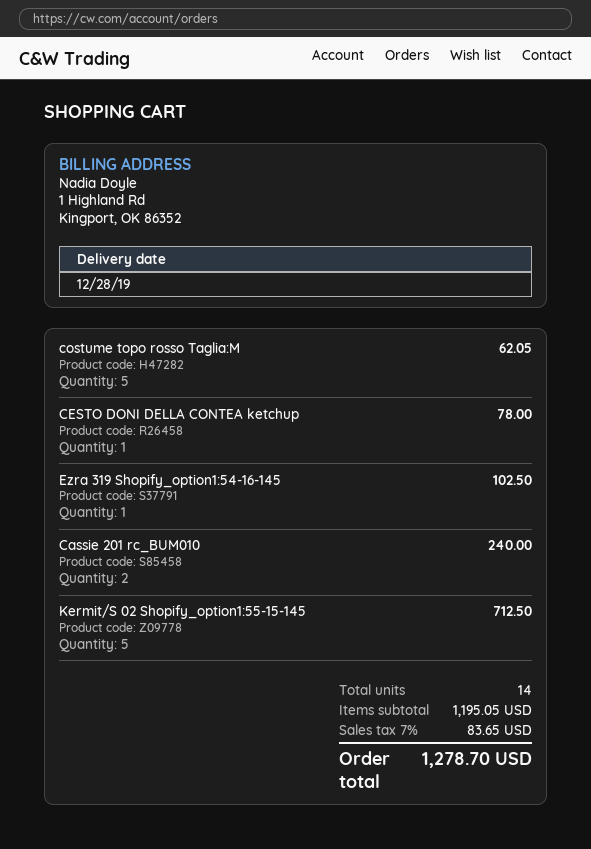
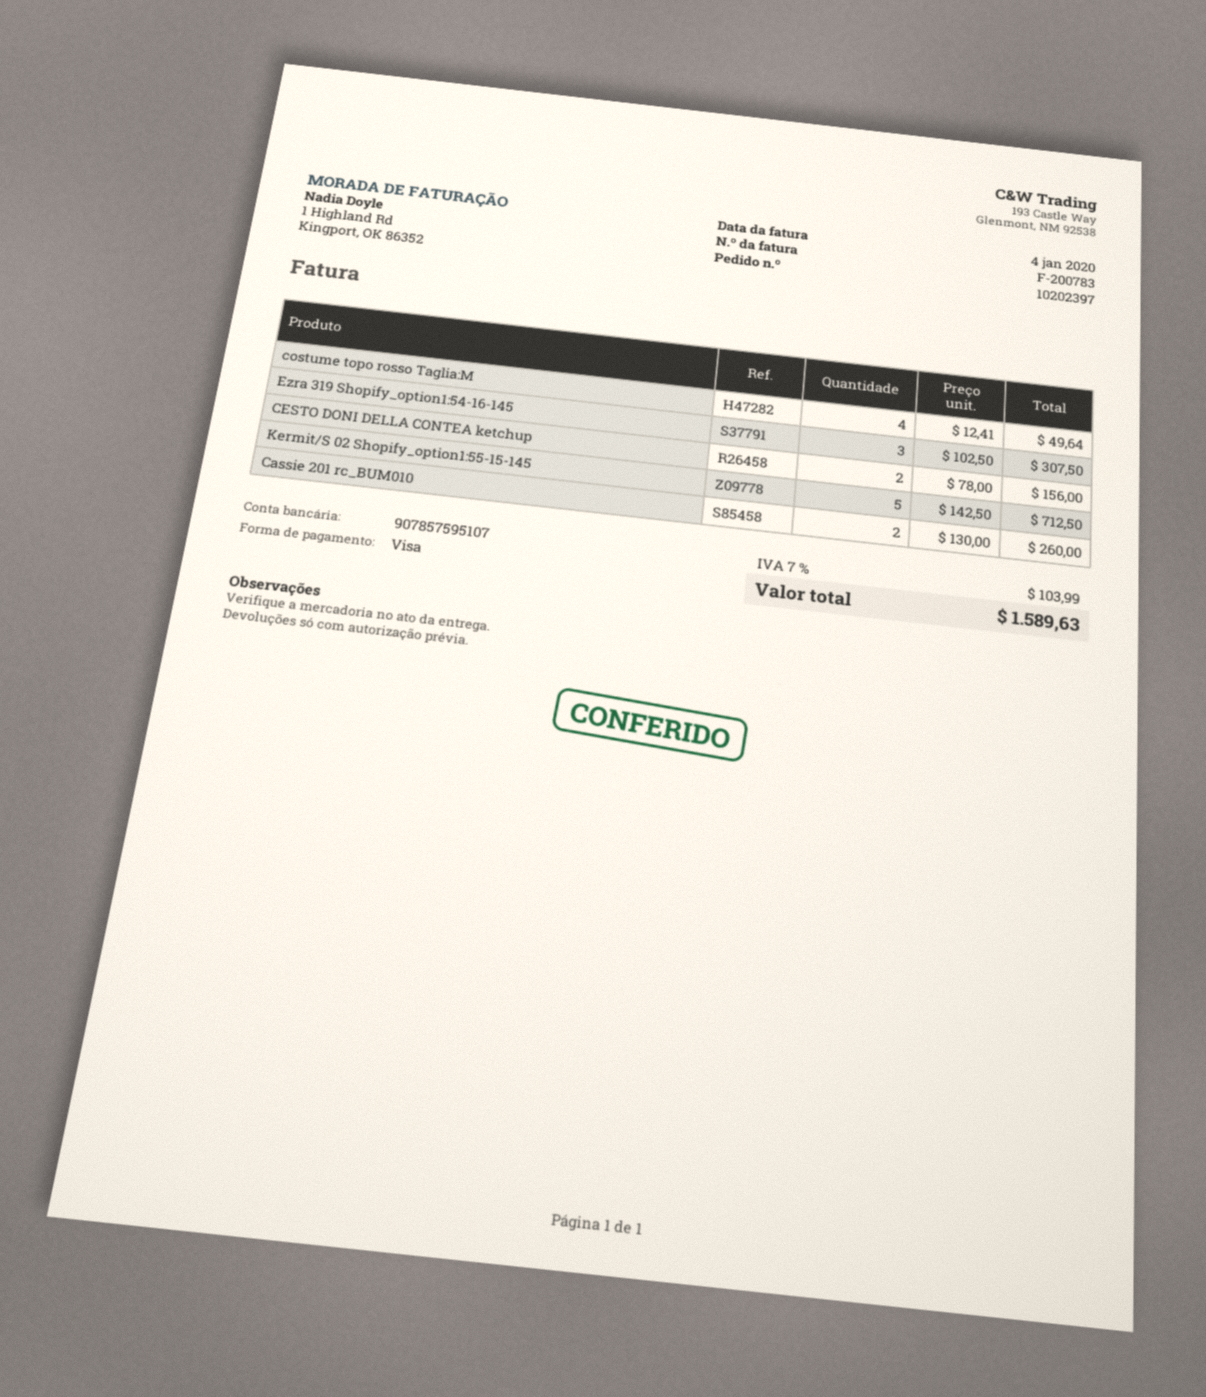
costume topo rosso Taglia:M: 5 for 62.05 -> 4 for 49.64
CESTO DONI DELLA CONTEA ketchup: 1 for 78.00 -> 2 for 156.00
Ezra 319 Shopify_option1:54-16-145: 1 for 102.50 -> 3 for 307.50
Cassie 201 rc_BUM010: 2 for 240.00 -> 2 for 260.00
tax: 7% = 83.65 -> 7% = 103.99
total: 1278.70 -> 1589.63

